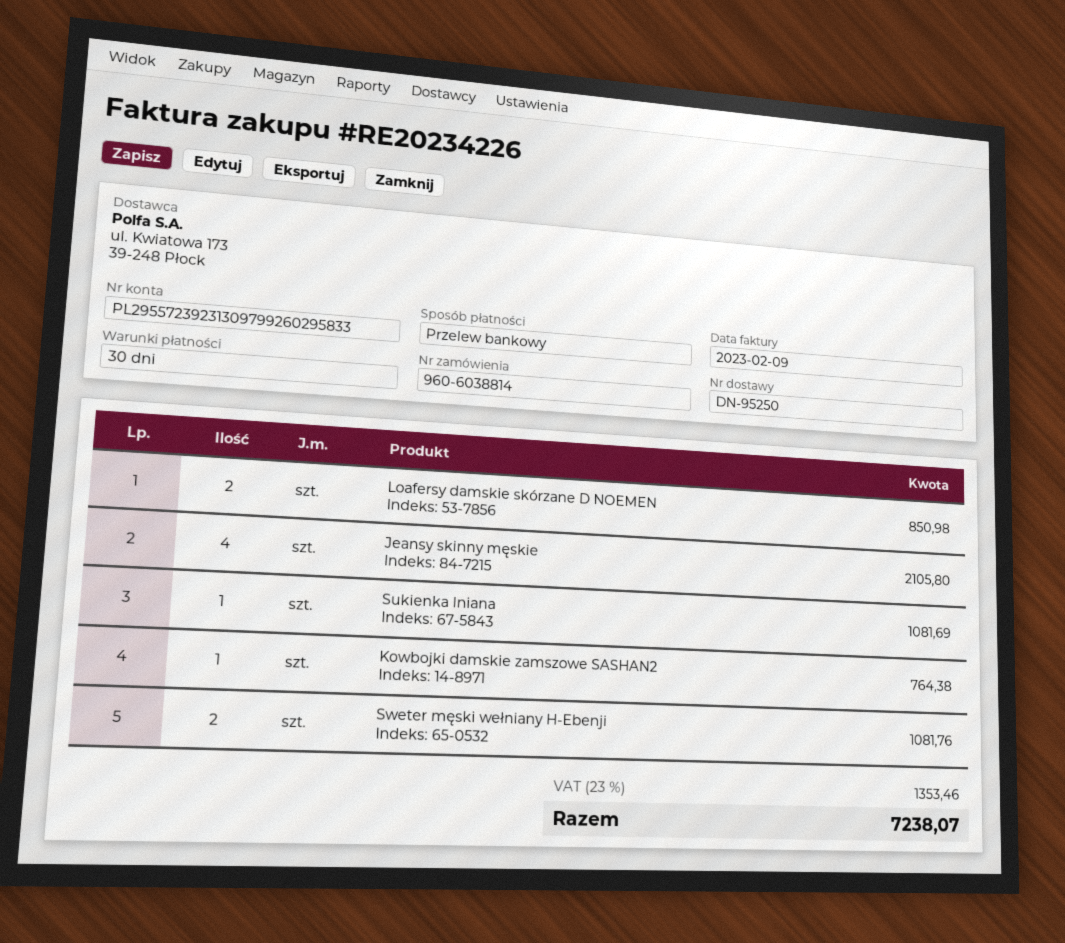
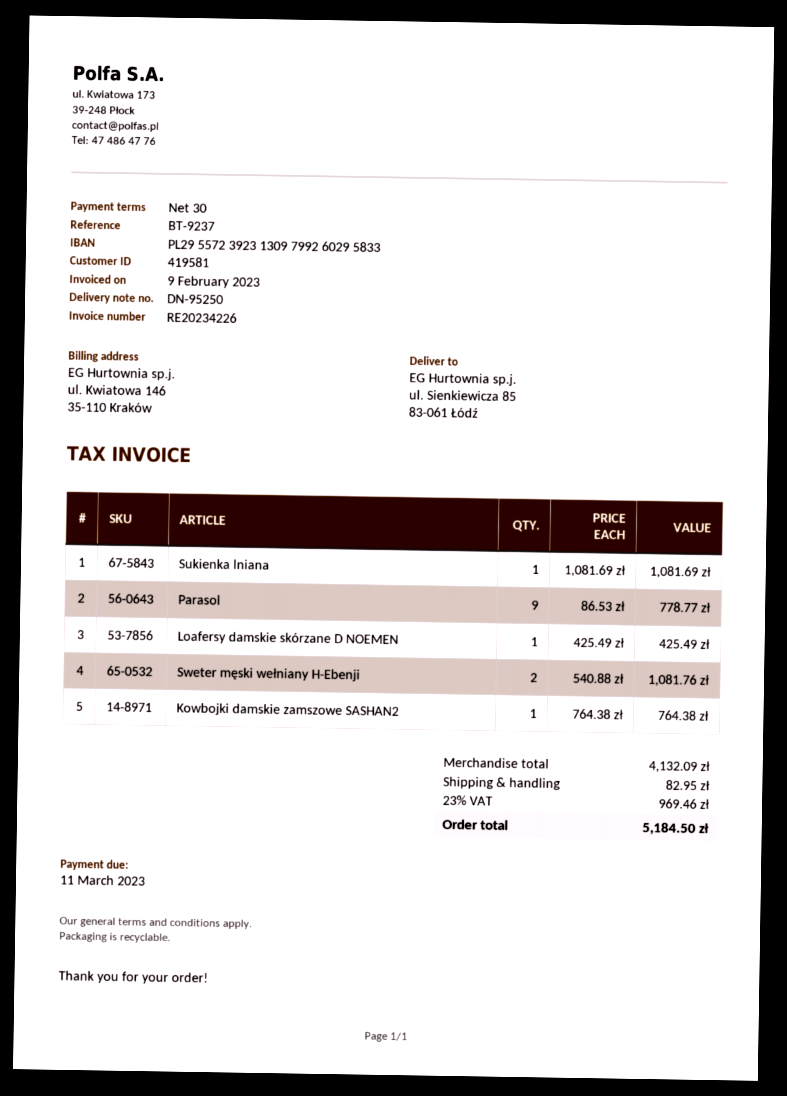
Loafersy damskie skórzane D NOEMEN: 2 for 850.98 -> 1 for 425.49
Jeansy skinny męskie: 4 for 2105.80 -> none
Parasol: none -> 9 for 778.77
shipping: none -> 82.95
tax: 23% = 1353.46 -> 23% = 969.46
total: 7238.07 -> 5184.50

